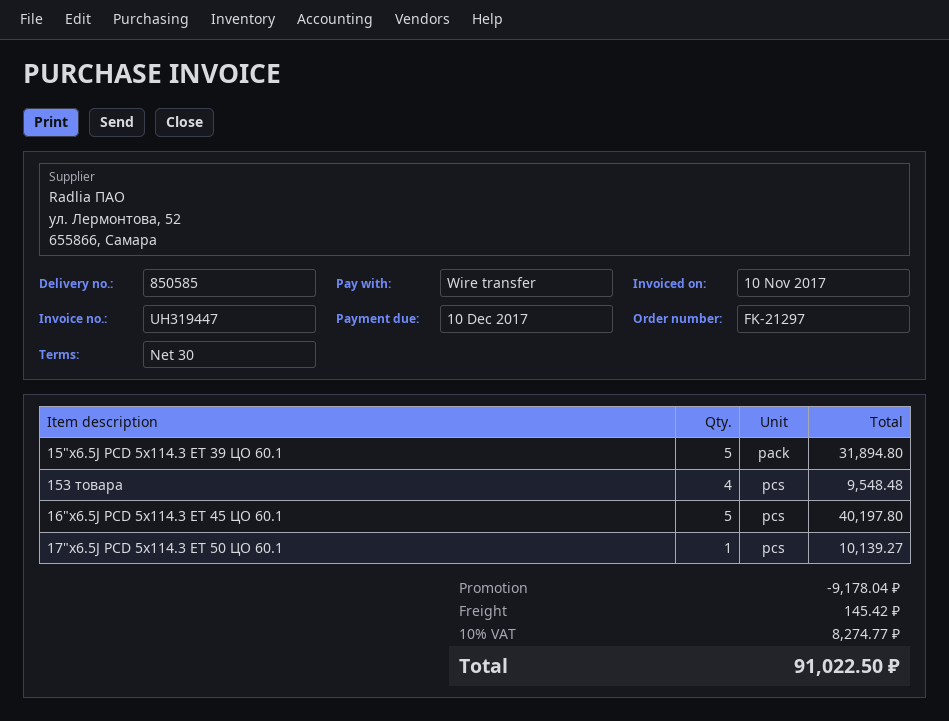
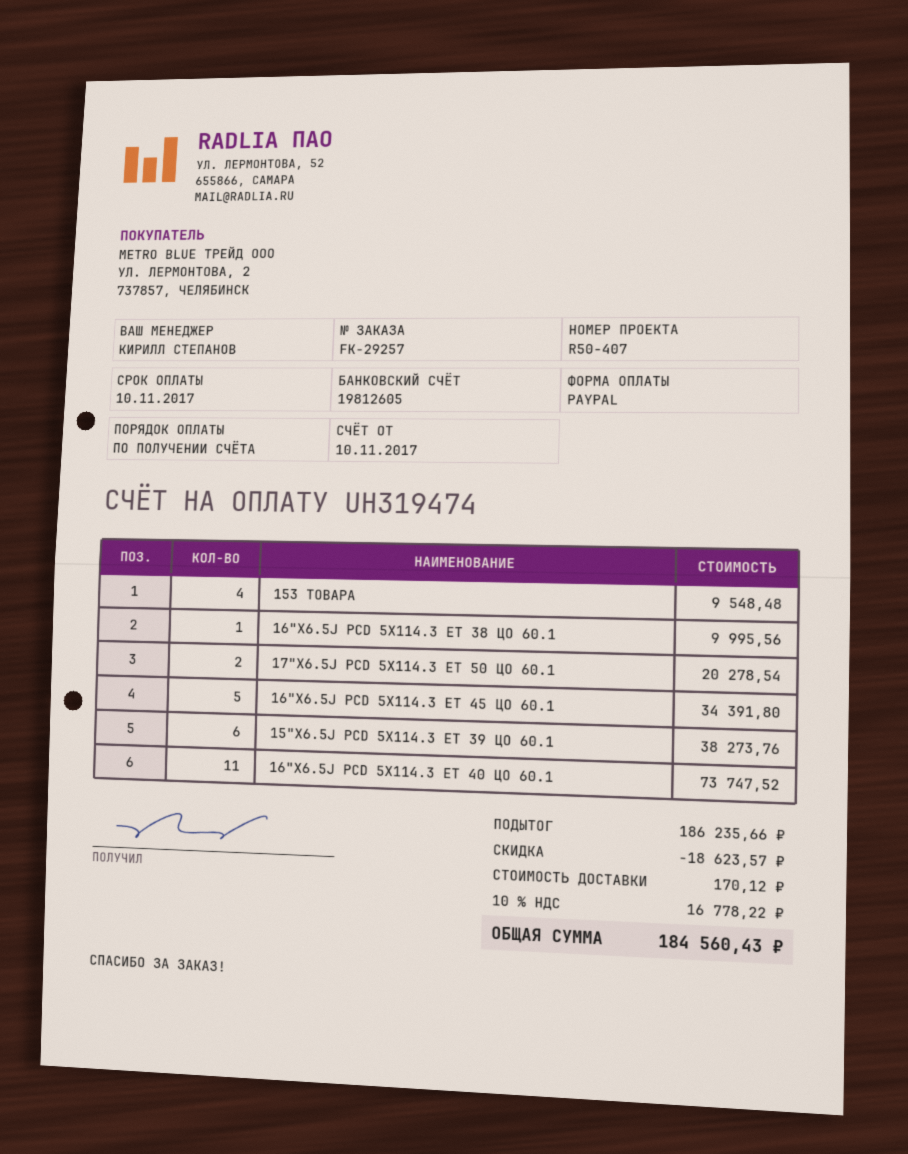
order number: FK-21297 -> FK-29257
invoice number: UH319447 -> UH319474
payment terms: 30 days -> on receipt
due date: 2017-12-10 -> 2017-11-10
payment method: bank transfer -> PayPal
15"x6.5J PCD 5x114.3 ЕТ 39 ЦО 60.1: 5 for 31894.80 -> 6 for 38273.76
16"x6.5J PCD 5x114.3 ЕТ 45 ЦО 60.1: 5 for 40197.80 -> 5 for 34391.80
17"x6.5J PCD 5x114.3 ЕТ 50 ЦО 60.1: 1 for 10139.27 -> 2 for 20278.54
16"X6.5J PCD 5X114.3 ЕТ 38 ЦО 60.1: none -> 1 for 9995.56
16"X6.5J PCD 5X114.3 ЕТ 40 ЦО 60.1: none -> 11 for 73747.52
discount: 9178.04 -> 18623.57
shipping: 145.42 -> 170.12
tax: 10% = 8274.77 -> 10% = 16778.22
total: 91022.50 -> 184560.43

